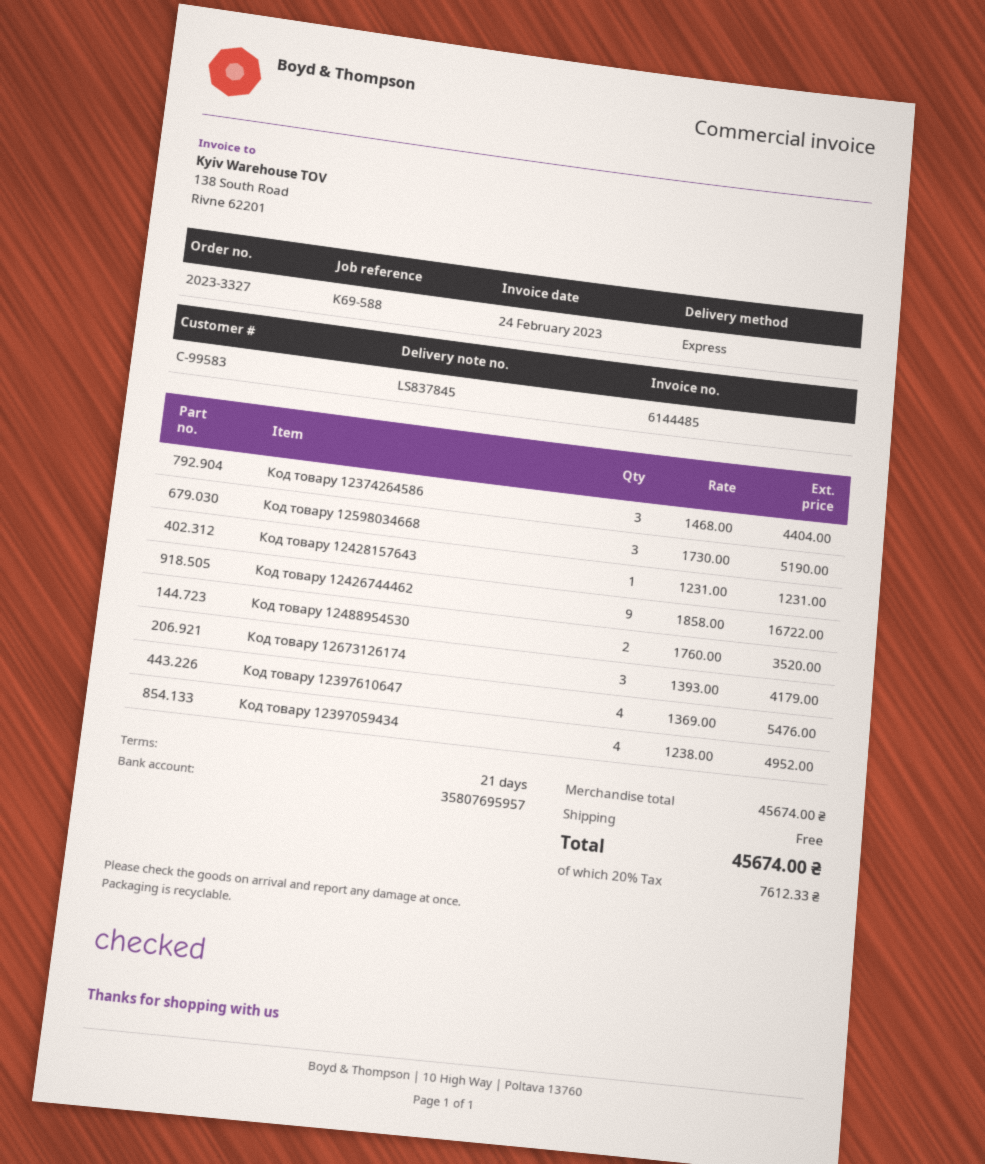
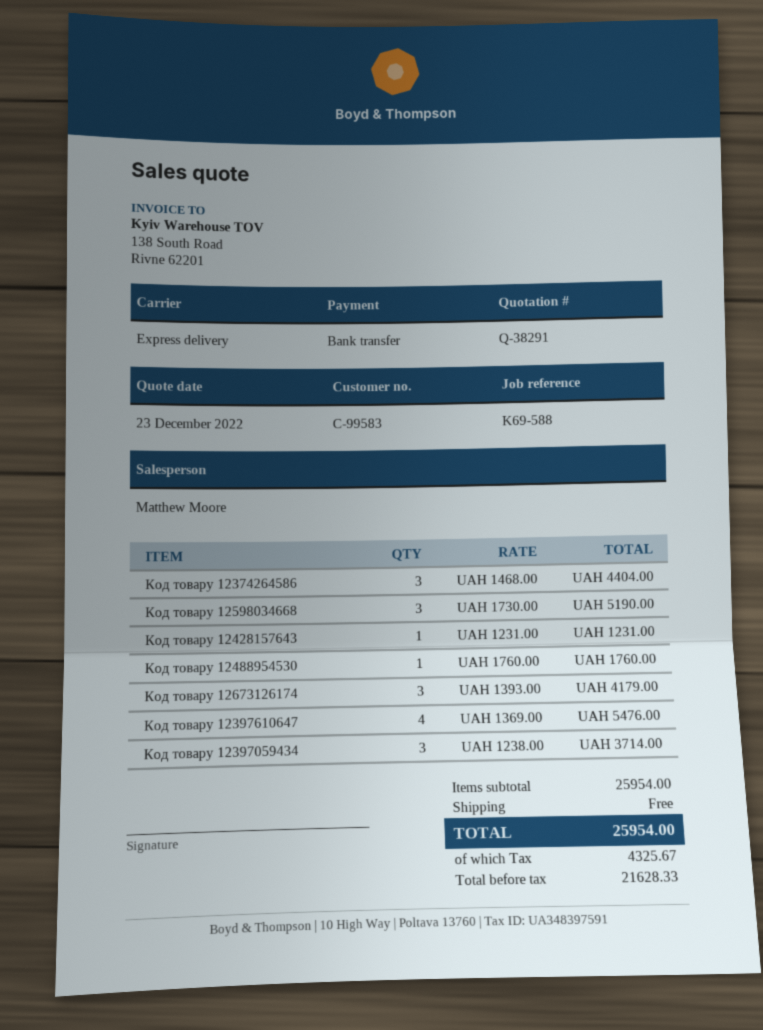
Код товару 12426744462: 9 x 1858.00 = 16722.00 -> none
Код товару 12488954530: 2 x 1760.00 = 3520.00 -> 1 x 1760.00 = 1760.00
Код товару 12397059434: 4 x 1238.00 = 4952.00 -> 3 x 1238.00 = 3714.00
subtotal: 45674.00 -> 25954.00
tax: 7612.33 -> 4325.67
total: 45674.00 -> 25954.00

